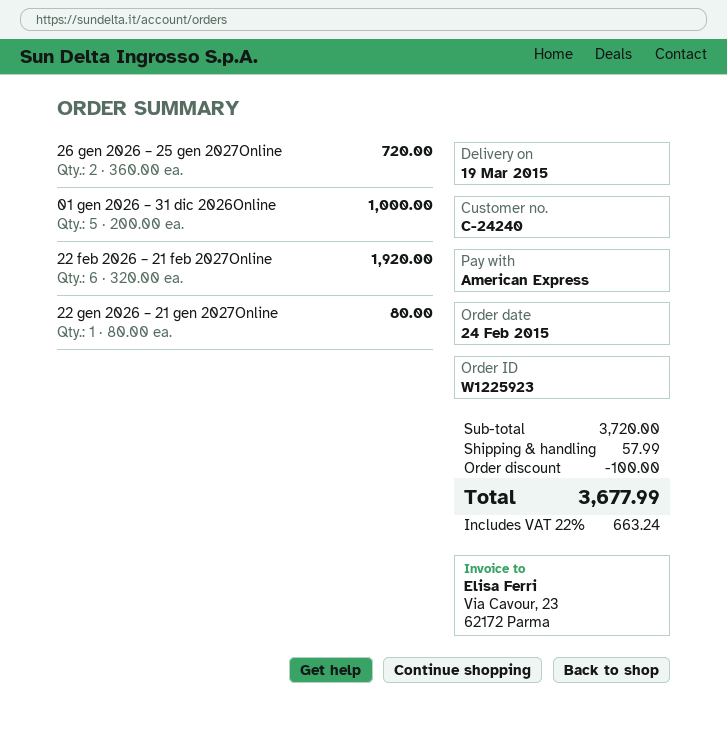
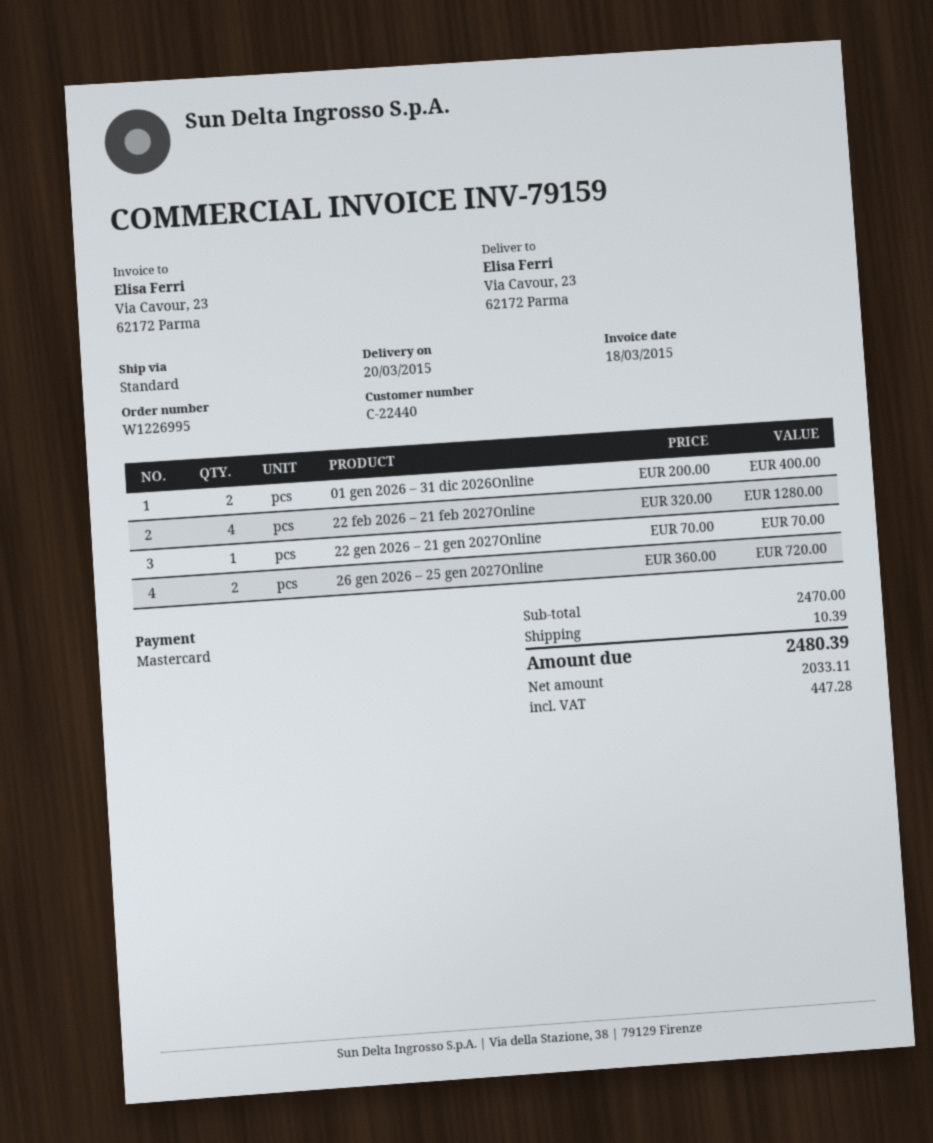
order number: W1225923 -> W1226995
delivery date: 2015-03-19 -> 2015-03-20
customer number: C-24240 -> C-22440
payment method: American Express -> Mastercard
01 gen 2026 – 31 dic 2026Online: 5 x 200.00 = 1000.00 -> 2 x 200.00 = 400.00
22 feb 2026 – 21 feb 2027Online: 6 x 320.00 = 1920.00 -> 4 x 320.00 = 1280.00
22 gen 2026 – 21 gen 2027Online: 1 x 80.00 = 80.00 -> 1 x 70.00 = 70.00
subtotal: 3720.00 -> 2470.00
discount: 100.00 -> none
shipping: 57.99 -> 10.39
tax: 663.24 -> 447.28
total: 3677.99 -> 2480.39

